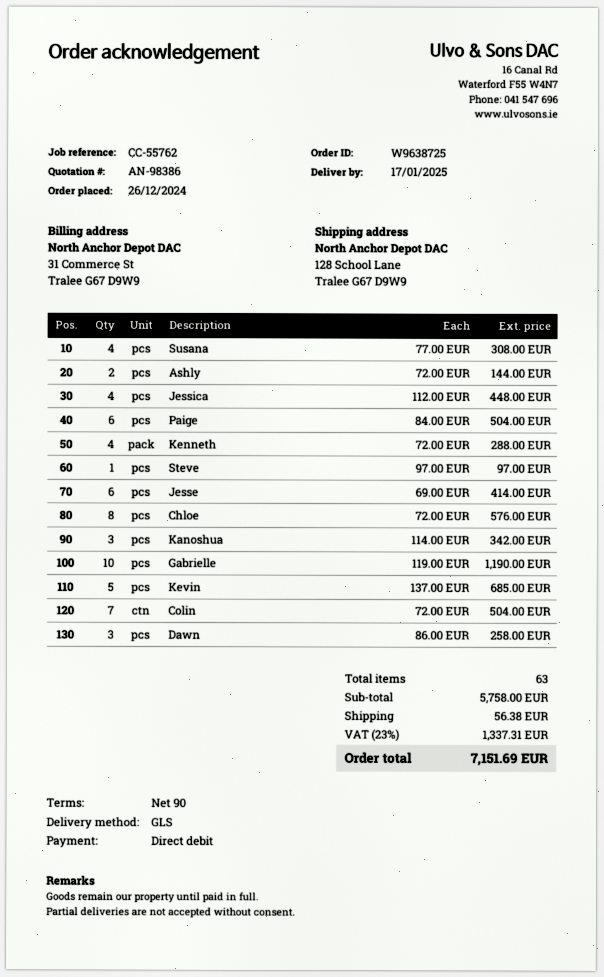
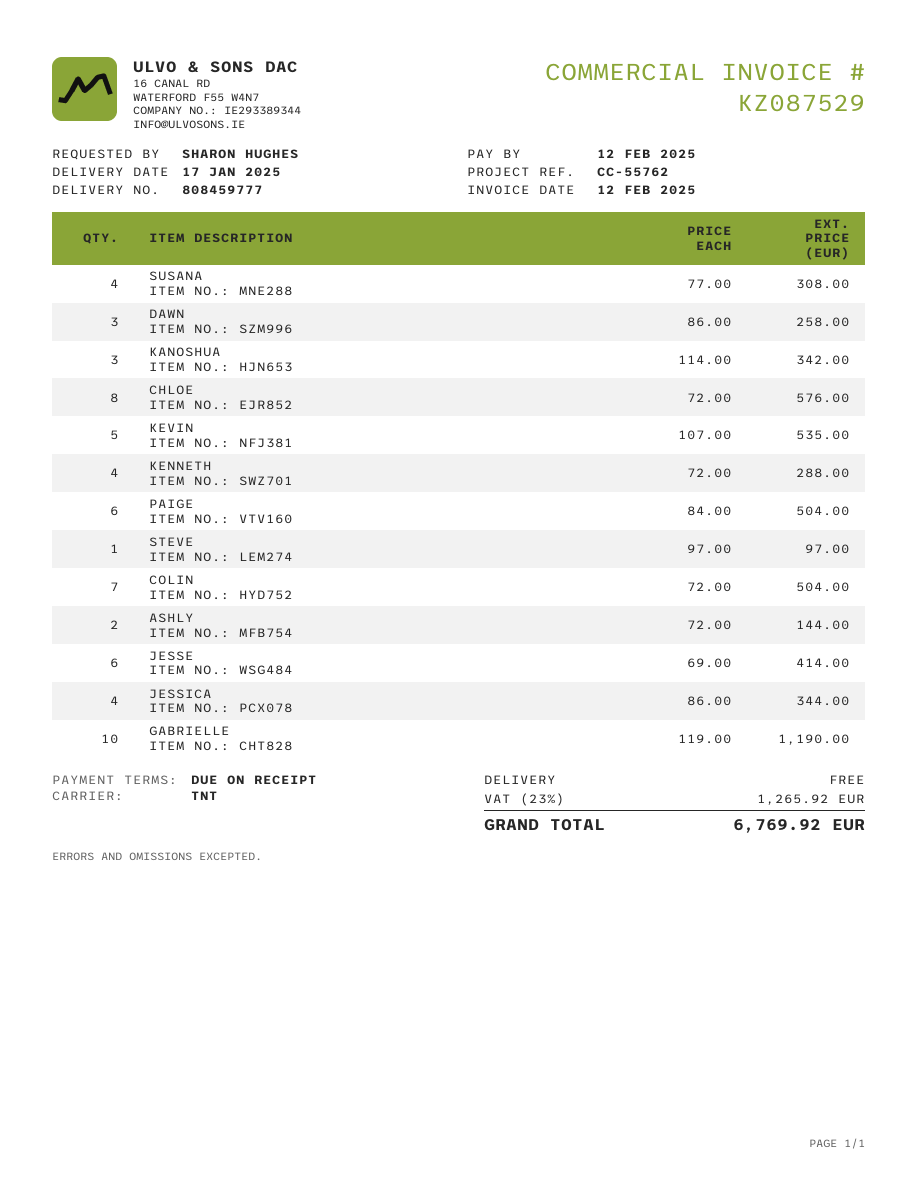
payment terms: 90 days -> on receipt
shipping method: GLS -> TNT
Jessica: 4 x 112.00 = 448.00 -> 4 x 86.00 = 344.00
Kevin: 5 x 137.00 = 685.00 -> 5 x 107.00 = 535.00
shipping: 56.38 -> 0.00
tax: 23% = 1337.31 -> 23% = 1265.92
total: 7151.69 -> 6769.92

